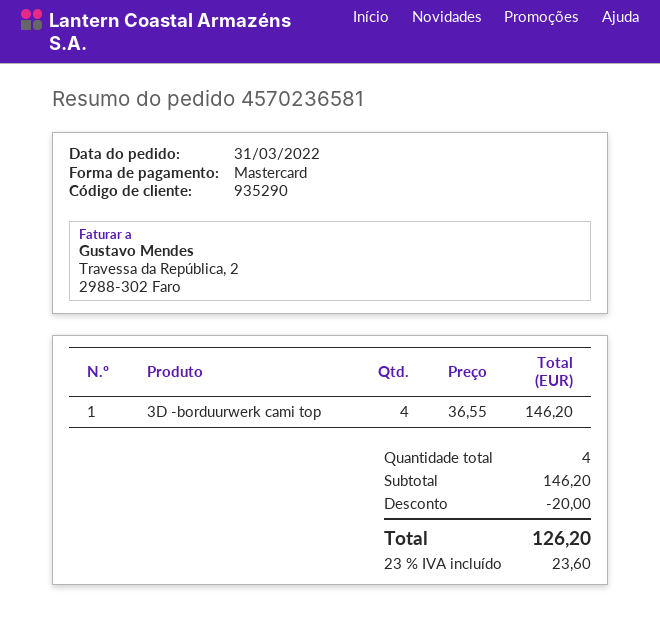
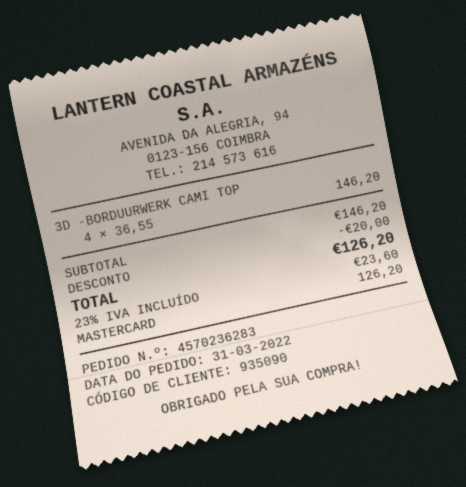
order number: 4570236581 -> 4570236283
customer number: 935290 -> 935090

